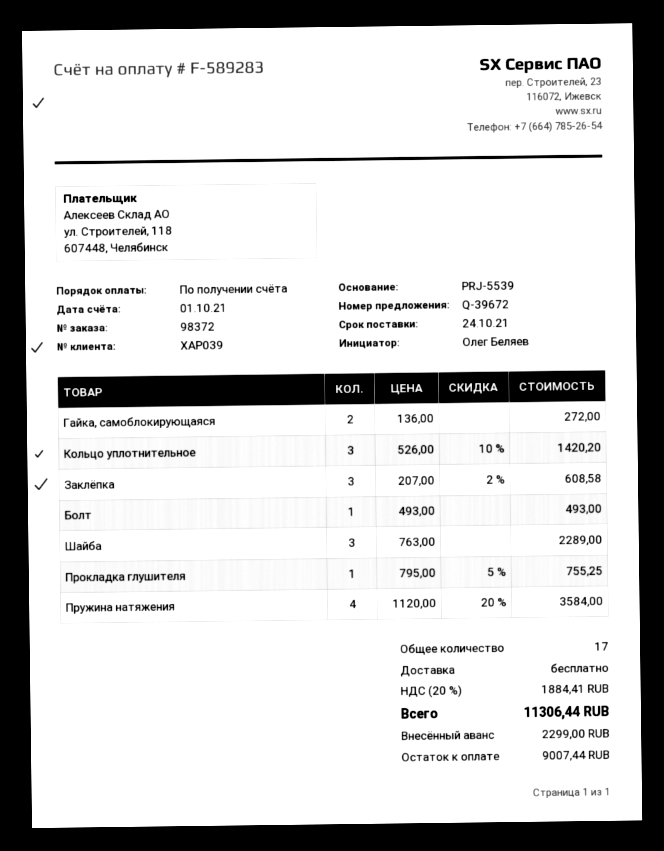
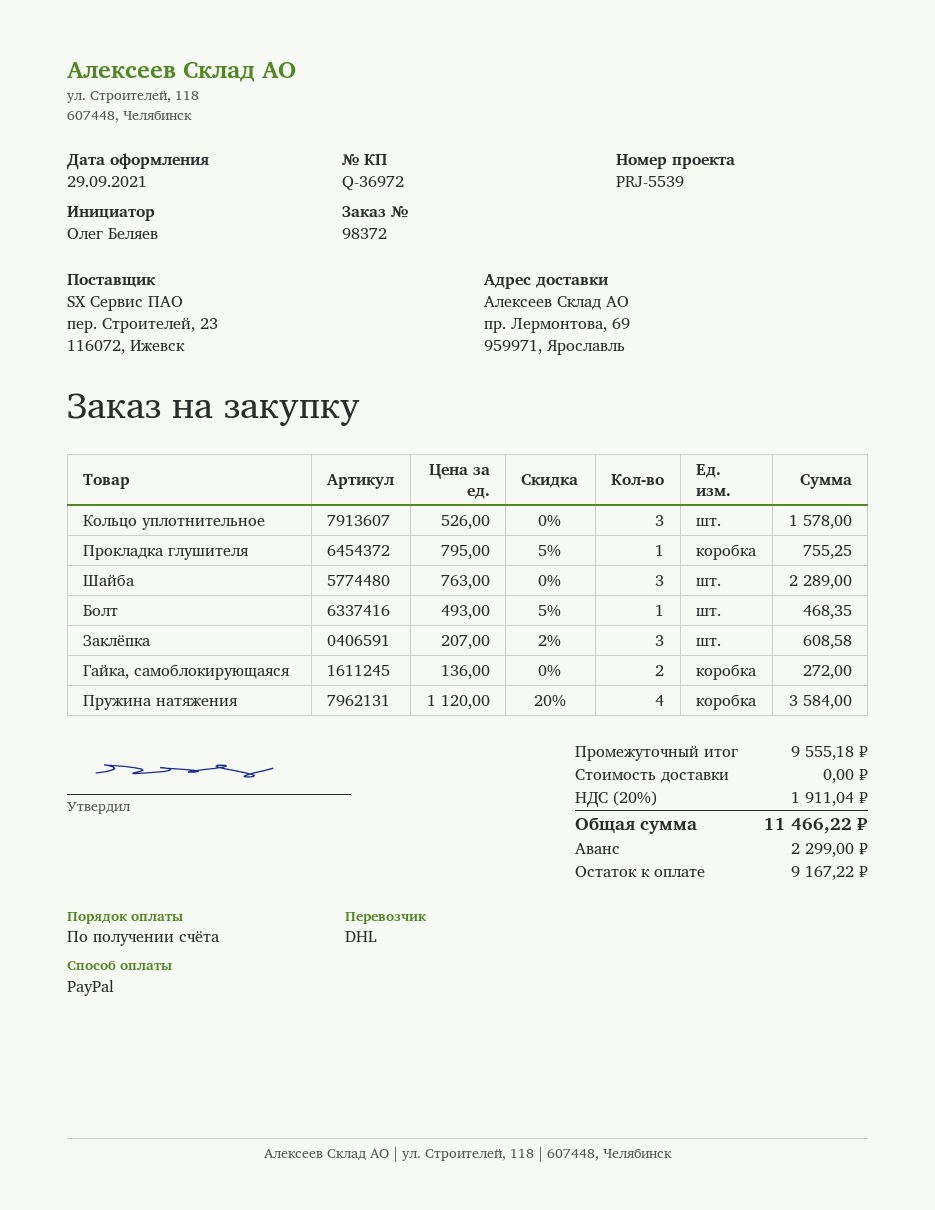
quote number: Q-39672 -> Q-36972
Кольцо уплотнительное: 3 x 526.00 - 10% = 1420.20 -> 3 x 526.00 = 1578.00
Болт: 1 x 493.00 = 493.00 -> 1 x 493.00 - 5% = 468.35
tax: 20% = 1884.41 -> 20% = 1911.04
total: 11306.44 -> 11466.22
balance: 9007.44 -> 9167.22

